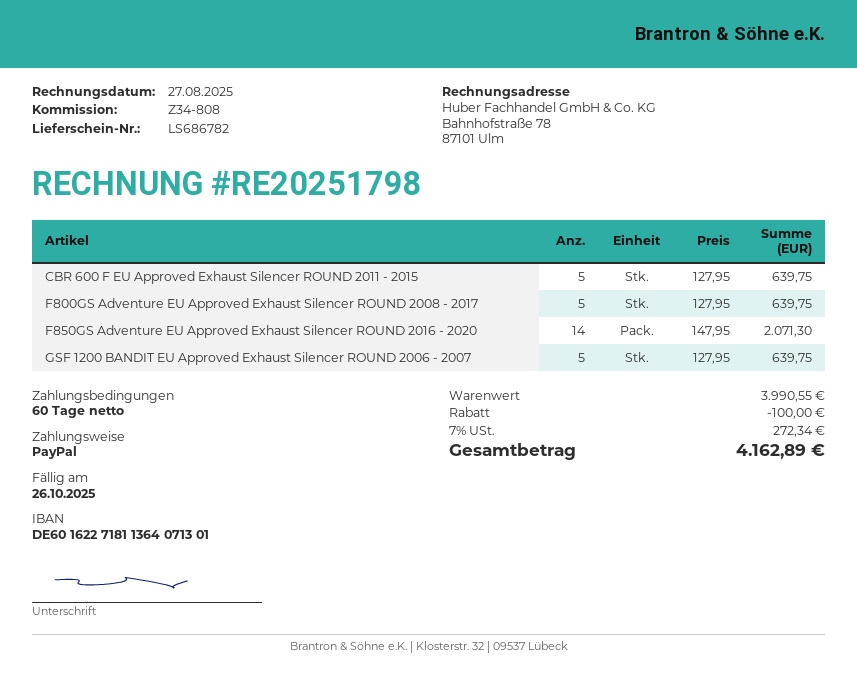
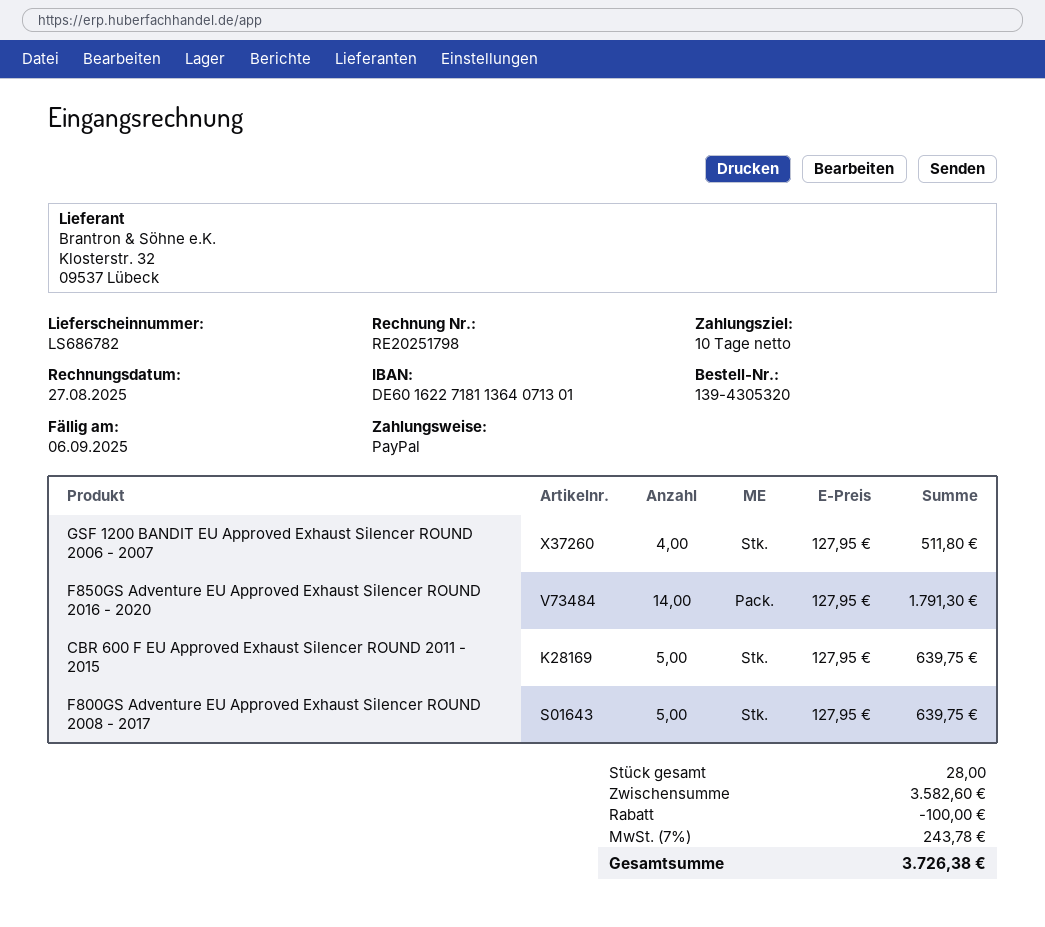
payment terms: 60 days -> 10 days
due date: 2025-10-26 -> 2025-09-06
F850GS Adventure EU Approved Exhaust Silencer ROUND 2016 - 2020: 14 x 147.95 = 2071.30 -> 14 x 127.95 = 1791.30
GSF 1200 BANDIT EU Approved Exhaust Silencer ROUND 2006 - 2007: 5 x 127.95 = 639.75 -> 4 x 127.95 = 511.80
subtotal: 3990.55 -> 3582.60
tax: 7% = 272.34 -> 7% = 243.78
total: 4162.89 -> 3726.38

